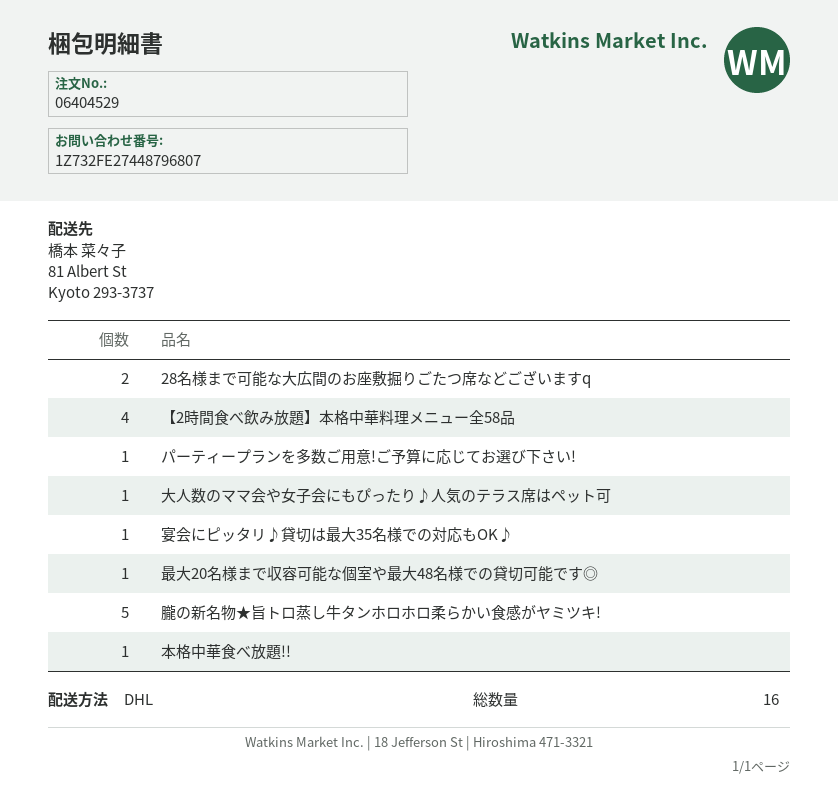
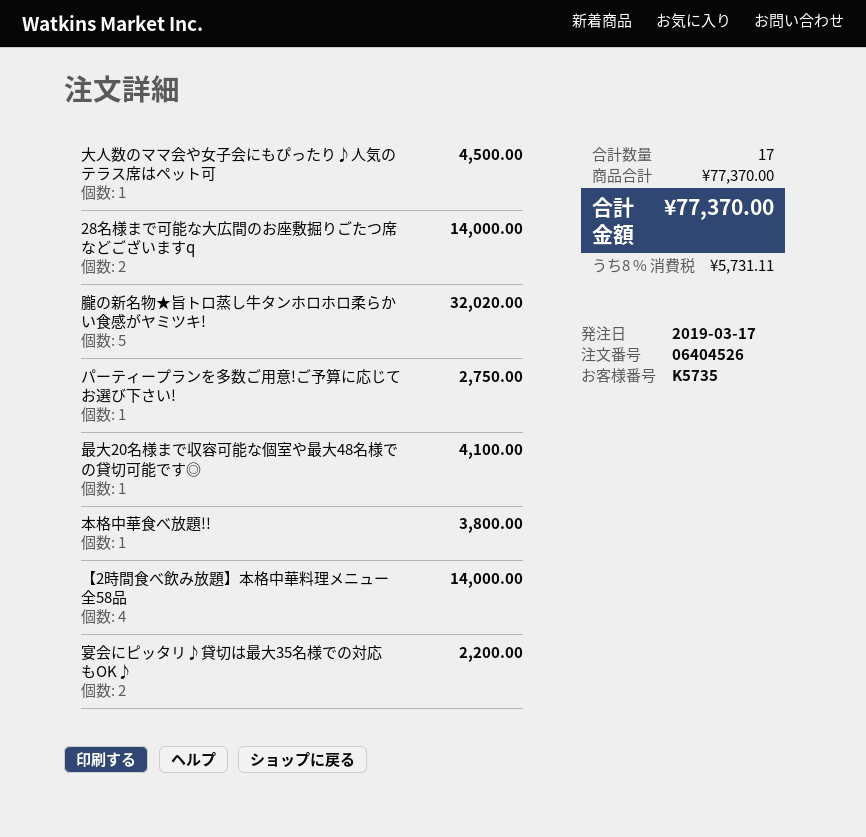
order number: 06404529 -> 06404526
宴会にピッタリ♪貸切は最大35名様での対応もOK♪: 1 -> 2
total quantity: 16 -> 17

